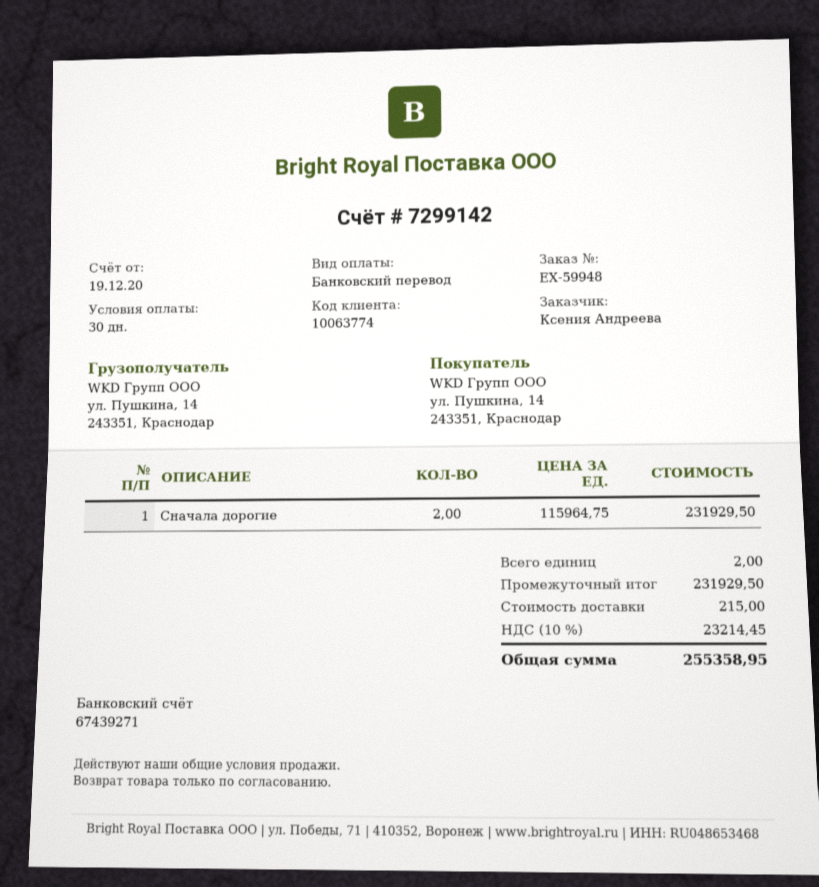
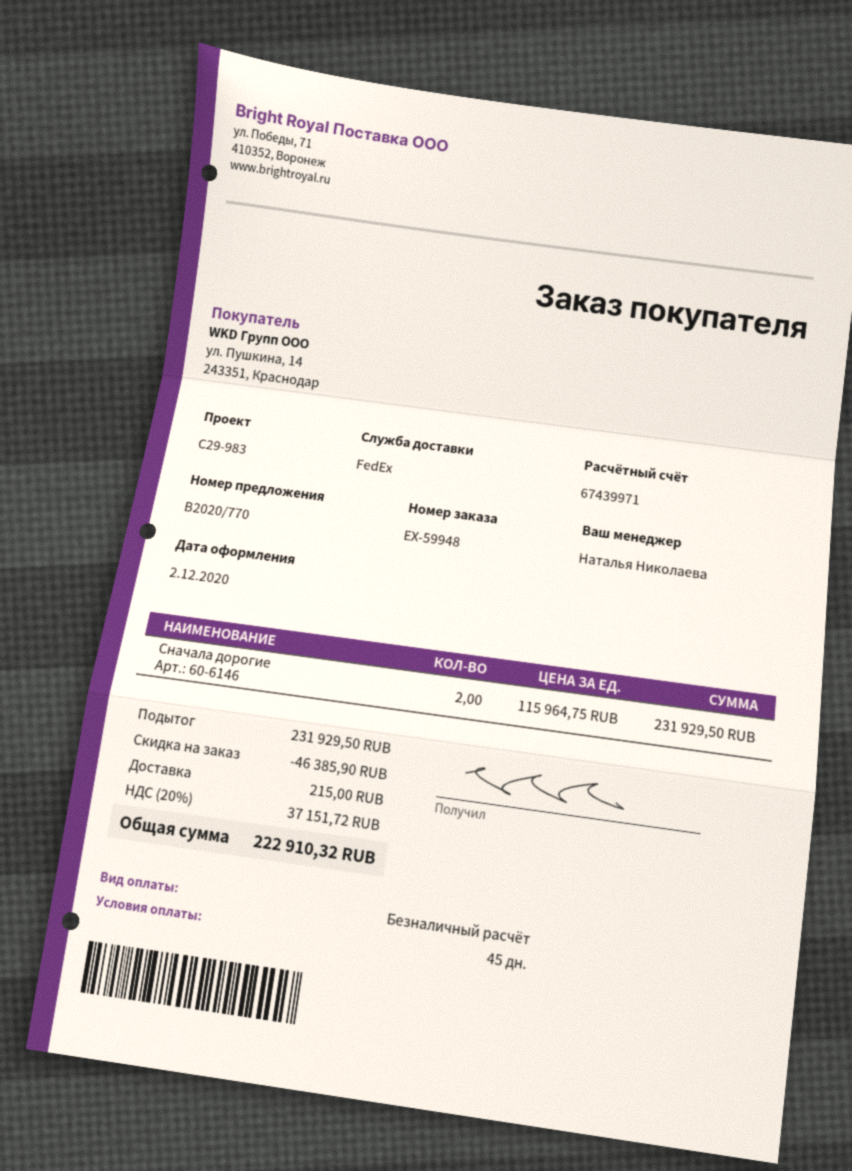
payment terms: 30 days -> 45 days
bank account: 67439271 -> 67439971
discount: none -> 46385.90
tax: 10% = 23214.45 -> 20% = 37151.72
total: 255358.95 -> 222910.32

